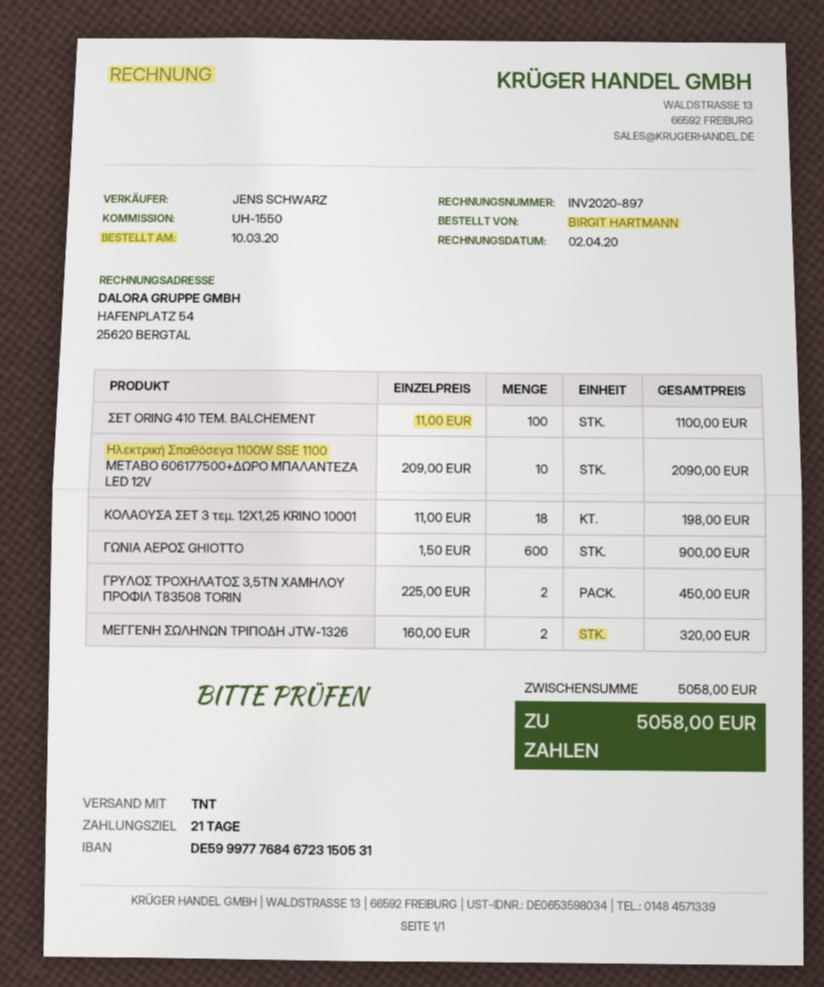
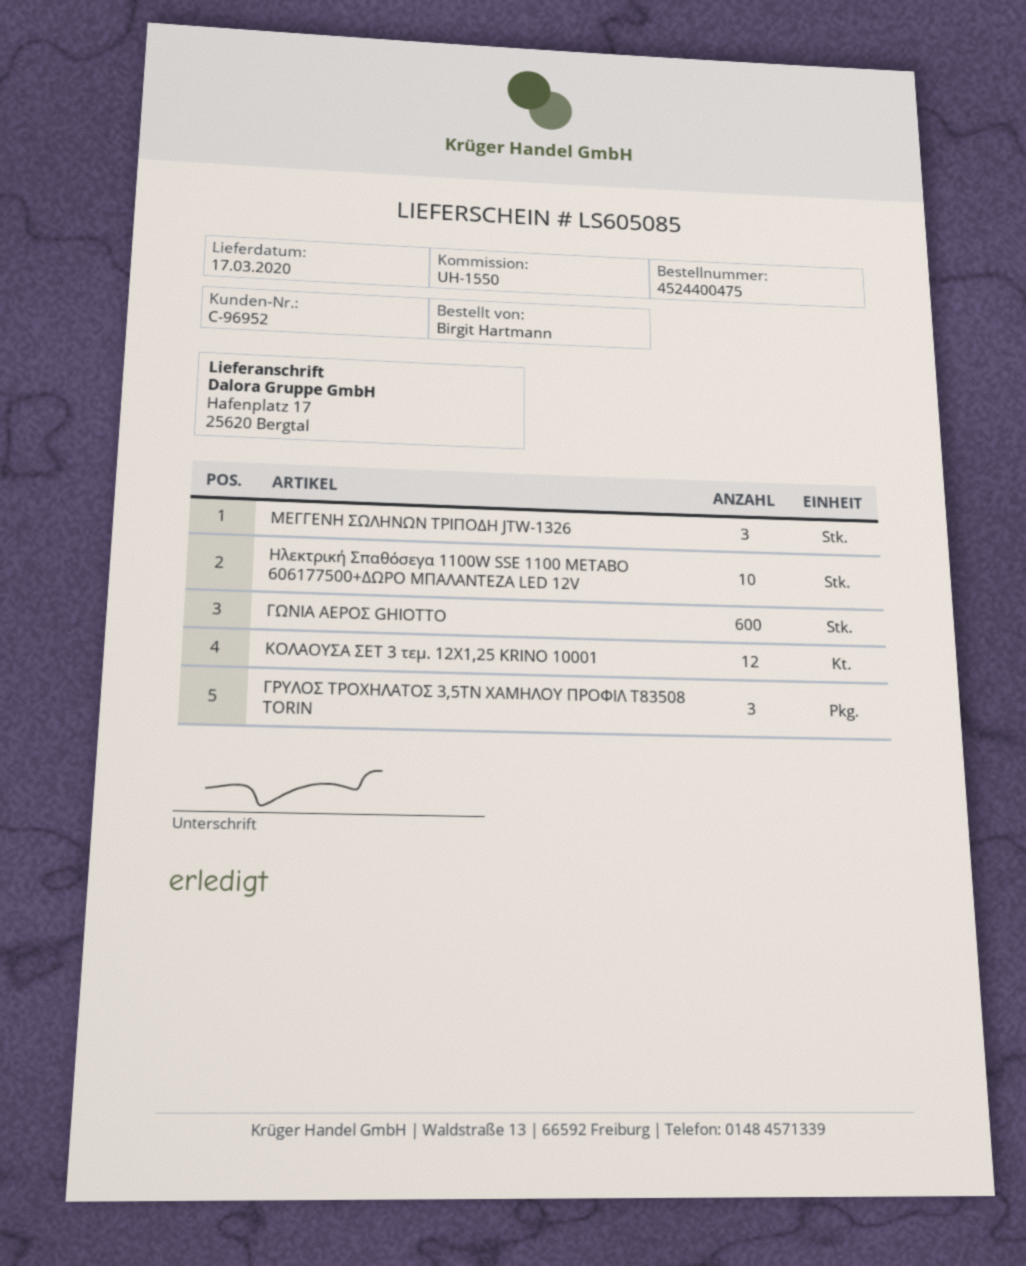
ΣΕΤ ORING 410 TEM. BALCHEMENT: 100 -> none
ΚΟΛΑΟΥΣΑ ΣΕΤ 3 τεμ. 12Χ1,25 KRINO 10001: 18 -> 12
ΓΡΥΛΟΣ ΤΡΟΧΗΛΑΤΟΣ 3,5ΤΝ ΧΑΜHΛΟΥ ΠΡΟΦΙΛ T83508 TORIN: 2 -> 3
ΜΕΓΓΕΝΗ ΣΩΛΗΝΩΝ ΤΡΙΠΟΔΗ JTW-1326: 2 -> 3

